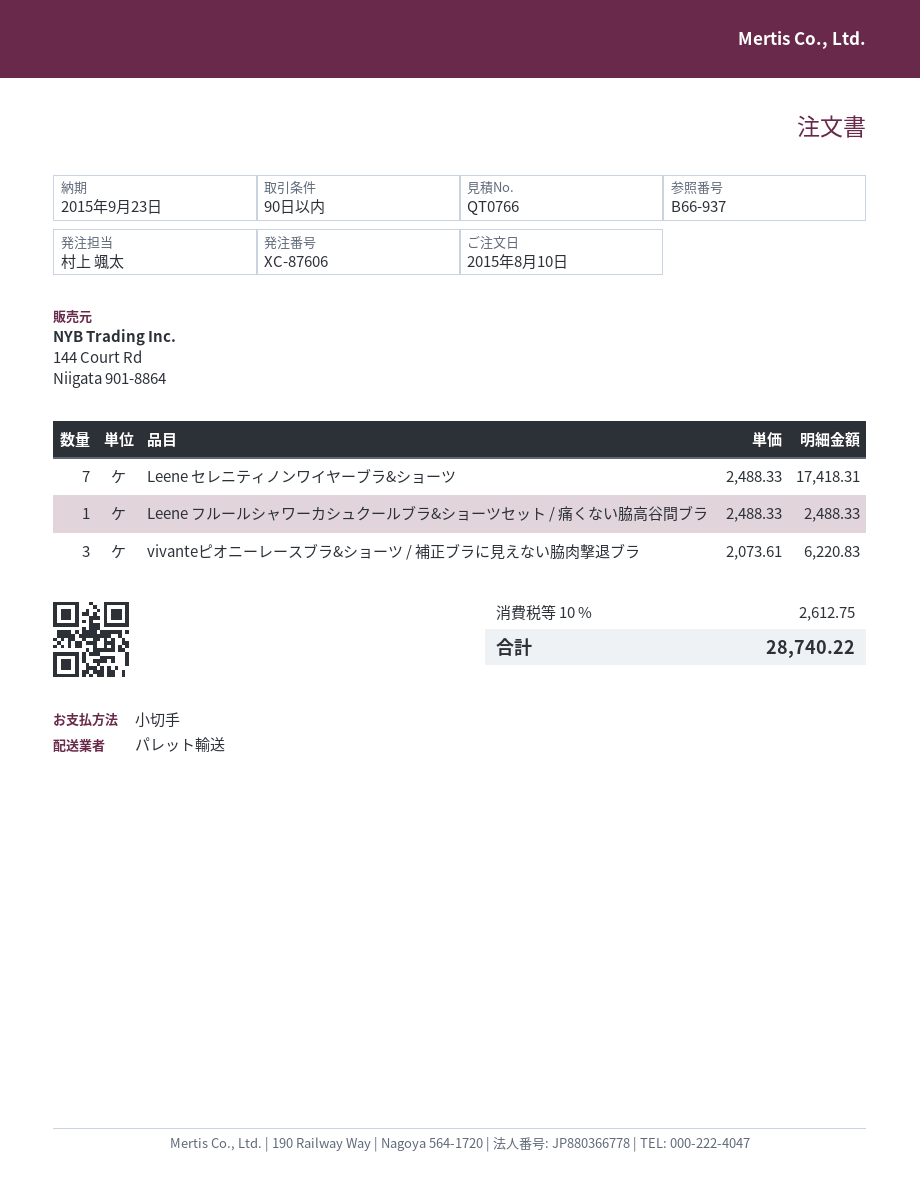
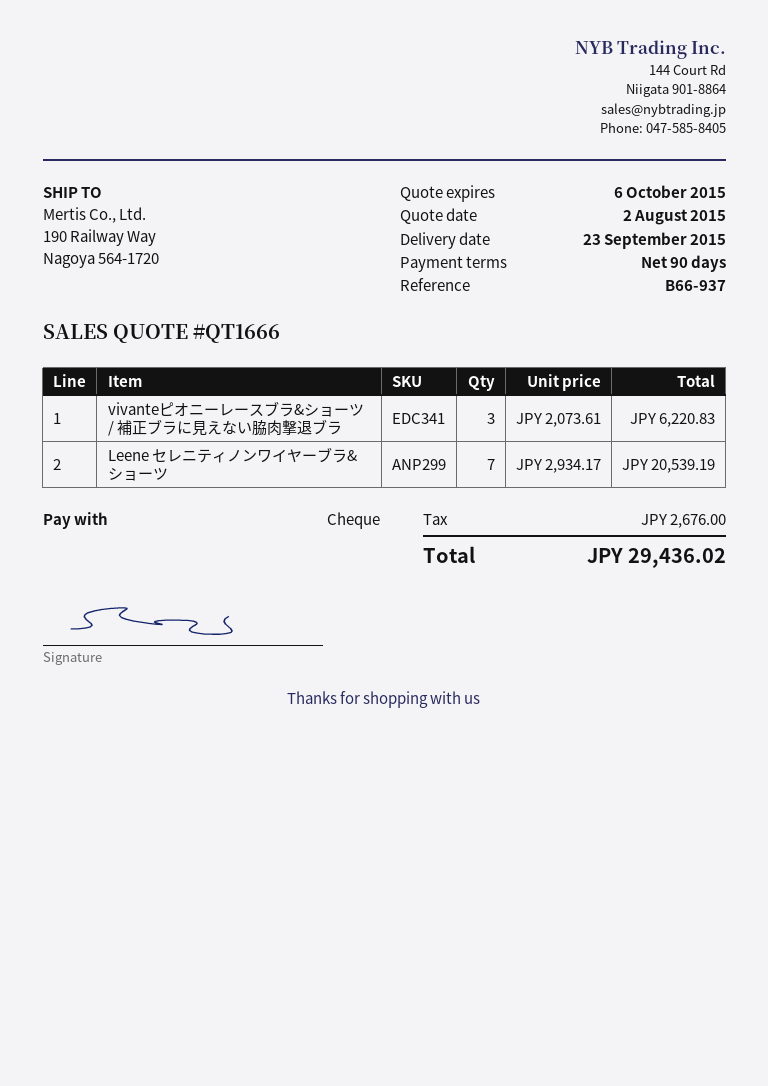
quote number: QT0766 -> QT1666
Leene セレニティノンワイヤーブラ&ショーツ: 7 x 2488.33 = 17418.31 -> 7 x 2934.17 = 20539.19
Leene フルールシャワーカシュクールブラ&ショーツセット / 痛くない脇高谷間ブラ: 1 x 2488.33 = 2488.33 -> none
tax: 2612.75 -> 2676.00
total: 28740.22 -> 29436.02

